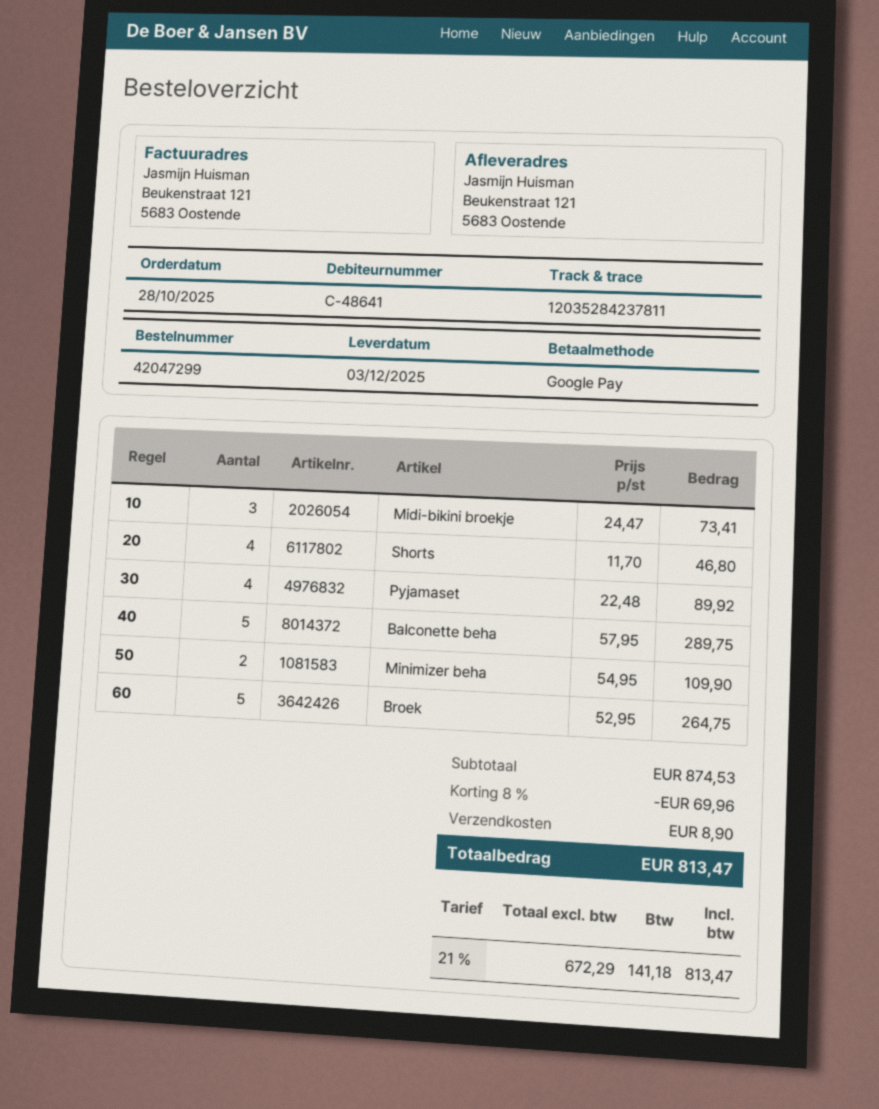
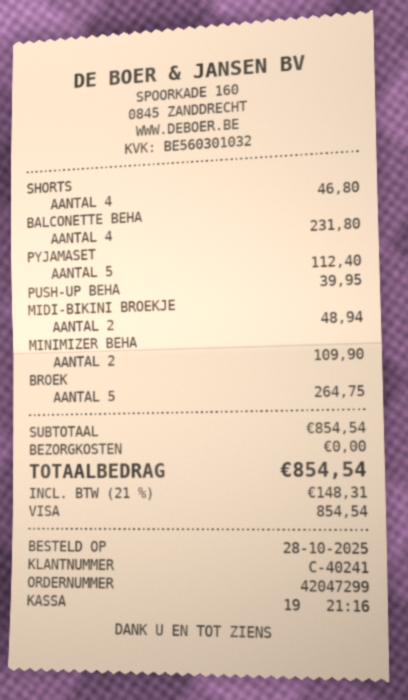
customer number: C-48641 -> C-40241
payment method: Google Pay -> Visa
Midi-bikini broekje: 3 for 73.41 -> 2 for 48.94
Pyjamaset: 4 for 89.92 -> 5 for 112.40
Balconette beha: 5 for 289.75 -> 4 for 231.80
PUSH-UP BEHA: none -> 1 for 39.95
subtotal: 874.53 -> 854.54
discount: 8% = 69.96 -> none
shipping: 8.90 -> 0.00
tax: 21% = 141.18 -> 21% = 148.31
total: 813.47 -> 854.54

